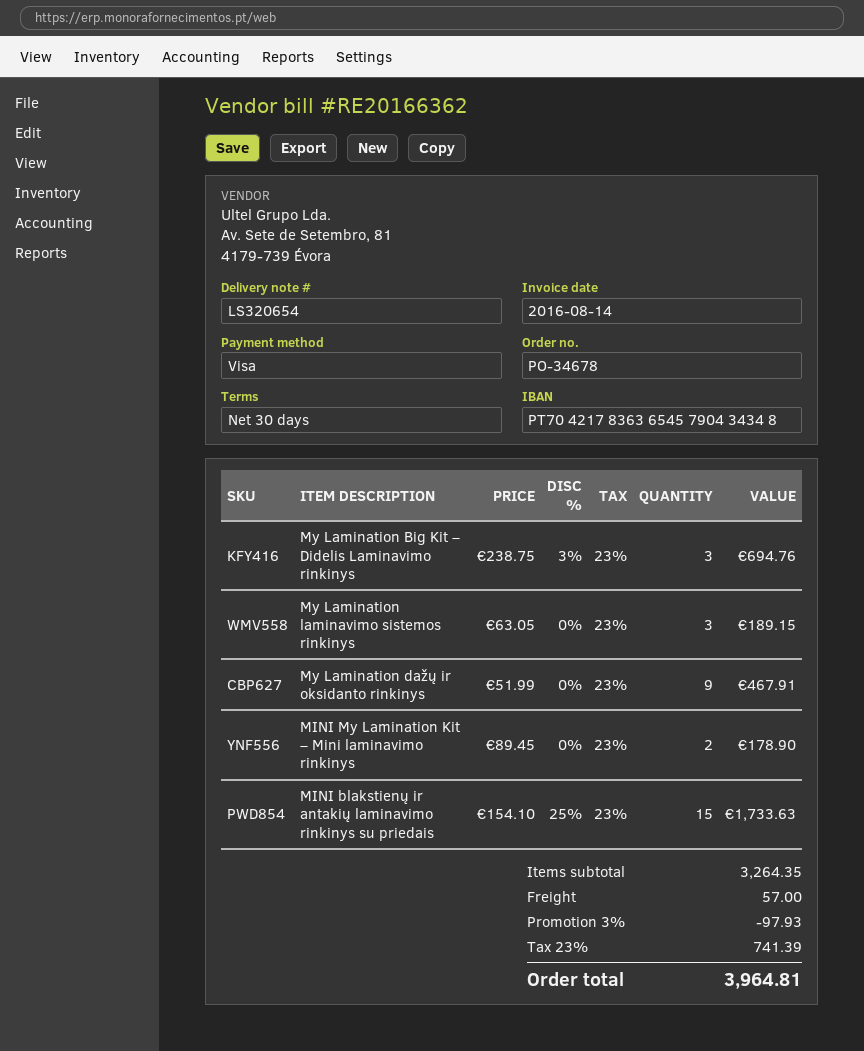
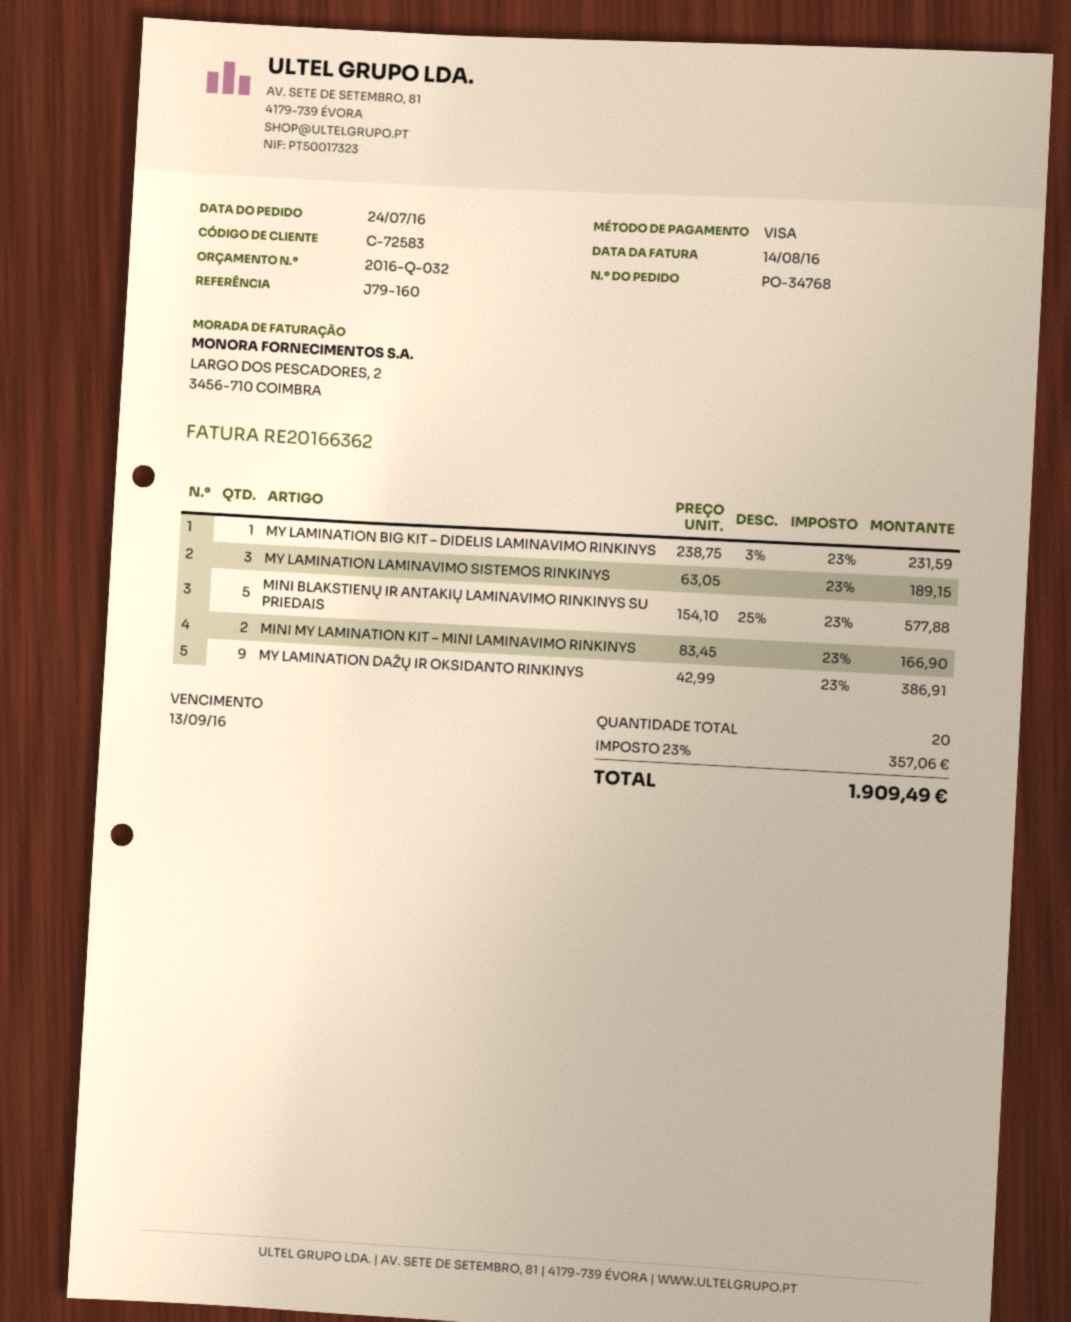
order number: PO-34678 -> PO-34768
My Lamination Big Kit – Didelis Laminavimo rinkinys: 3 x 238.75 - 3% = 694.76 -> 1 x 238.75 - 3% = 231.59
My Lamination dažų ir oksidanto rinkinys: 9 x 51.99 = 467.91 -> 9 x 42.99 = 386.91
MINI My Lamination Kit – Mini laminavimo rinkinys: 2 x 89.45 = 178.90 -> 2 x 83.45 = 166.90
MINI blakstienų ir antakių laminavimo rinkinys su priedais: 15 x 154.10 - 25% = 1733.63 -> 5 x 154.10 - 25% = 577.88
discount: 3% = 97.93 -> none
shipping: 57.00 -> none
tax: 23% = 741.39 -> 23% = 357.06
total: 3964.81 -> 1909.49

